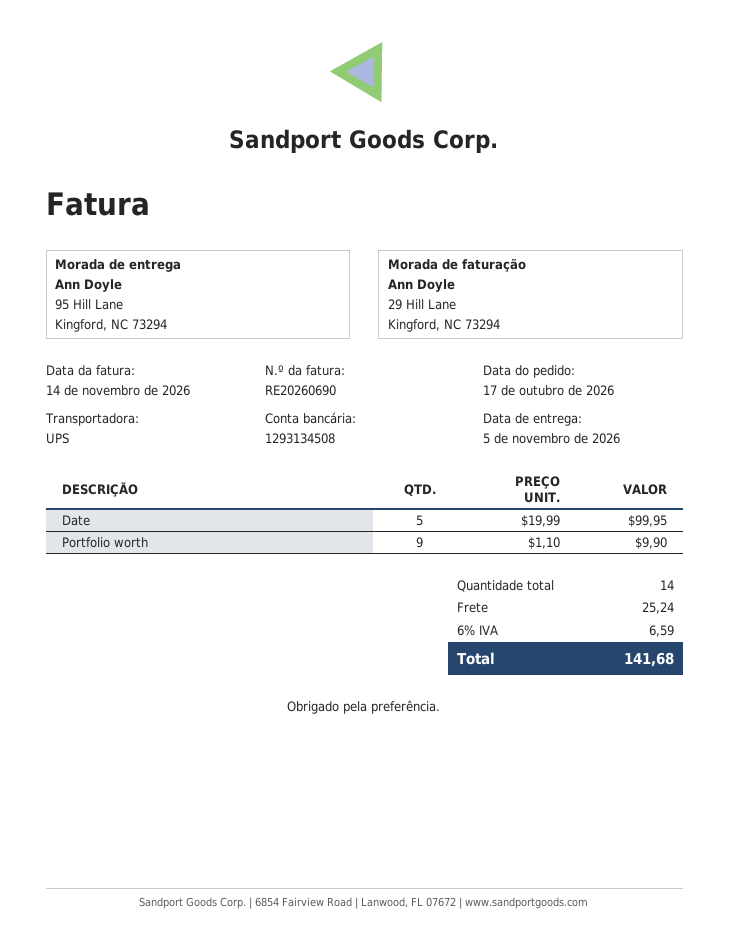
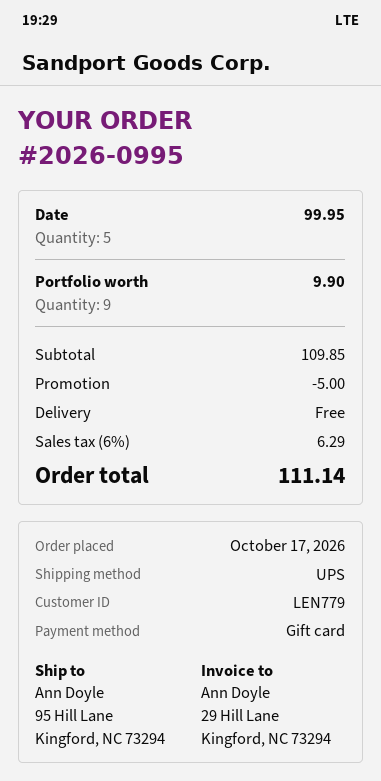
discount: none -> 5.00
shipping: 25.24 -> 0.00
tax: 6% = 6.59 -> 6% = 6.29
total: 141.68 -> 111.14

